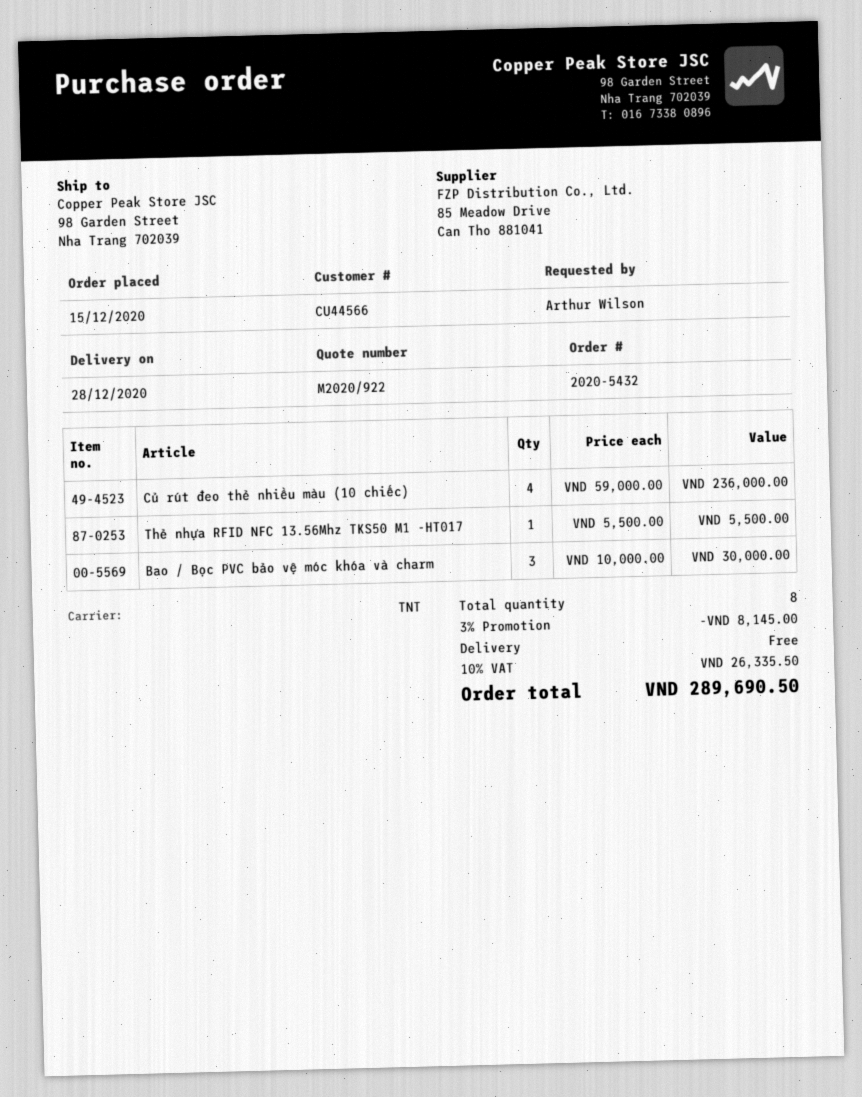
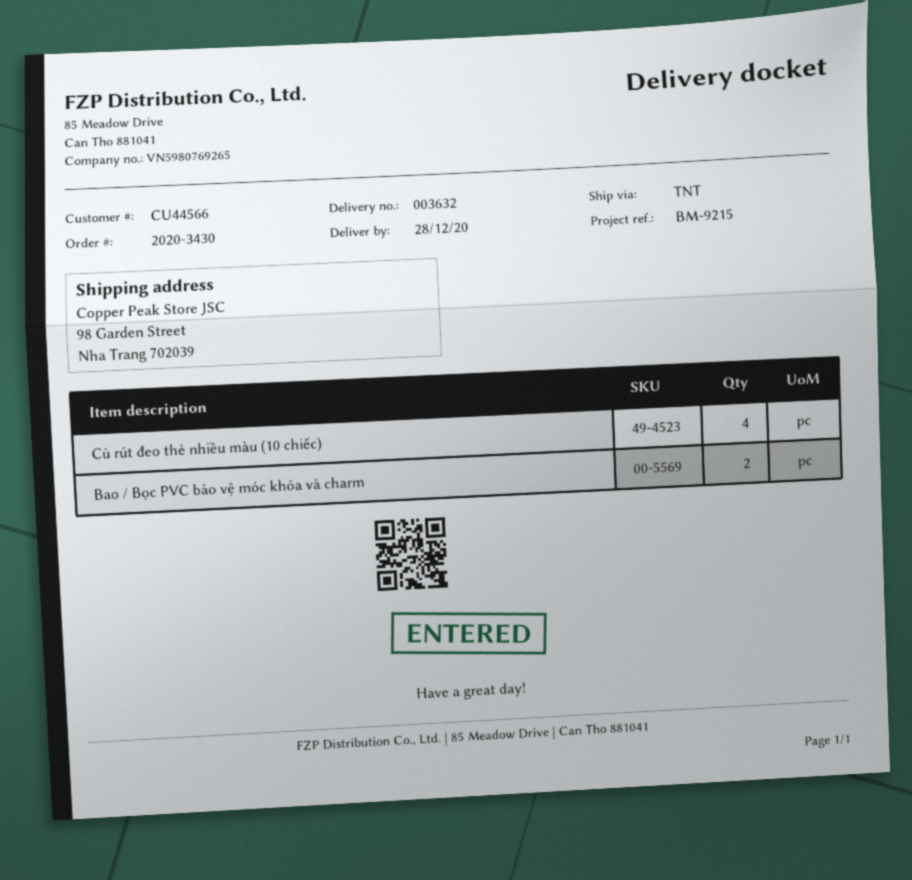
order number: 2020-5432 -> 2020-3430
Thẻ nhựa RFID NFC 13.56Mhz TKS50 M1 -HT017: 1 -> none
Bao / Bọc PVC bảo vệ móc khóa và charm: 3 -> 2

